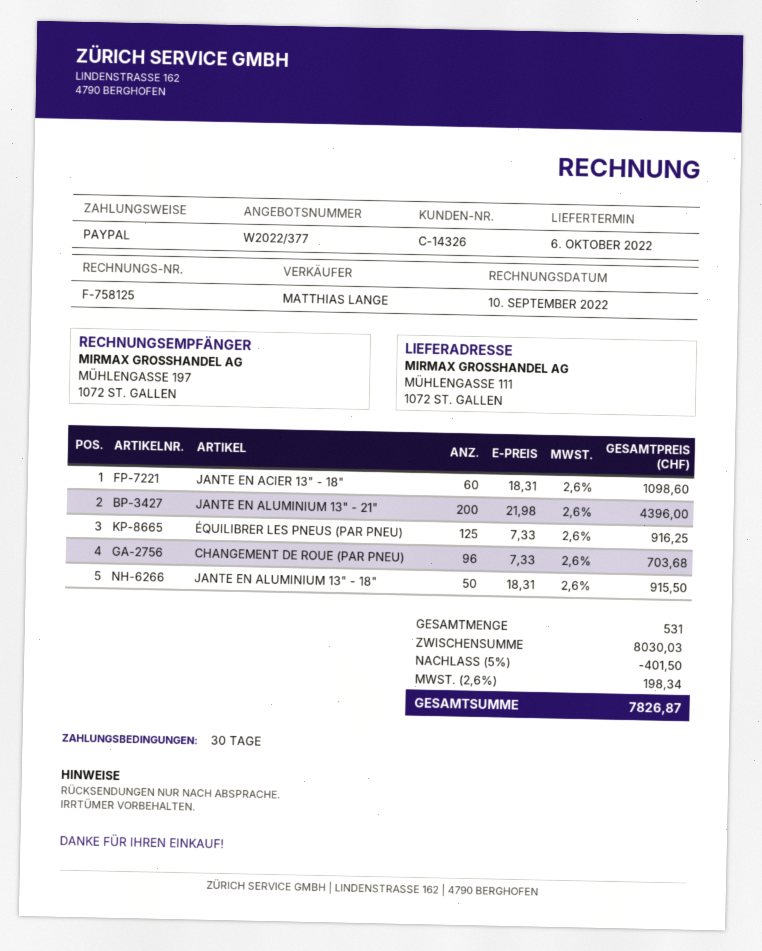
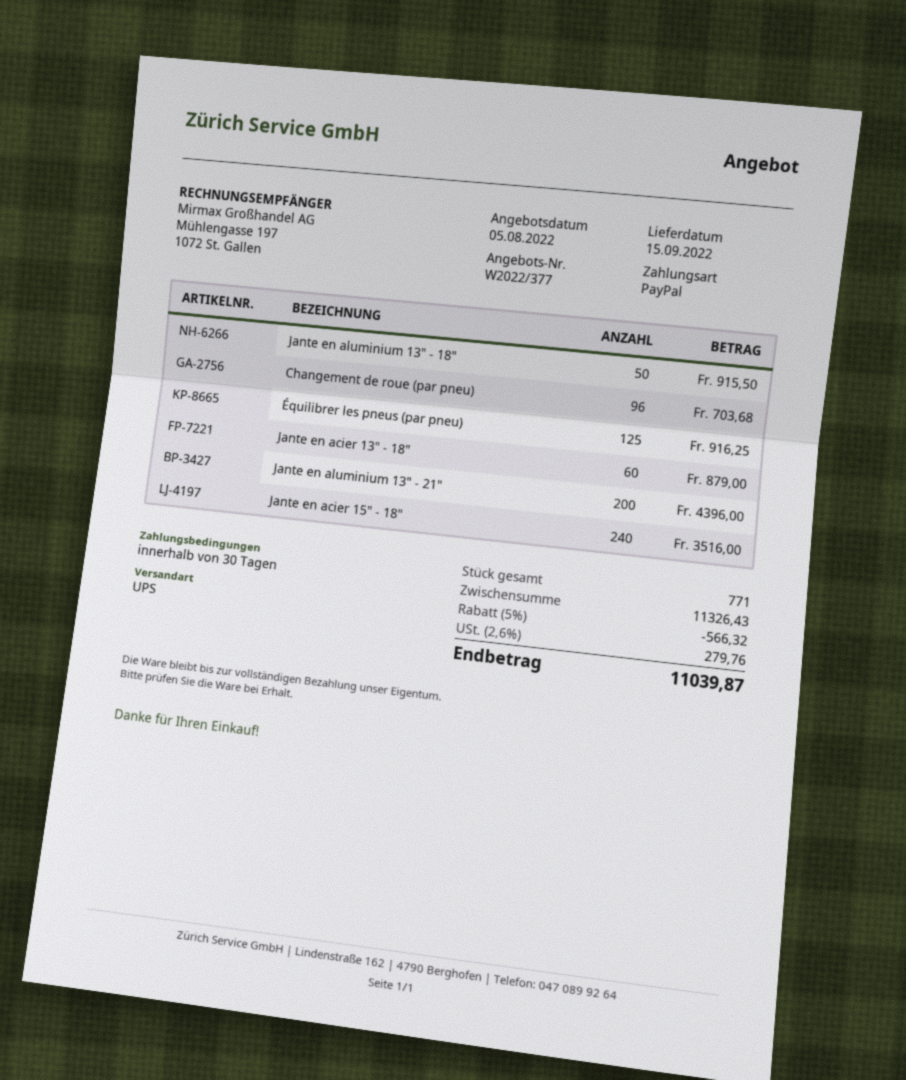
delivery date: 2022-10-06 -> 2022-09-15
JANTE EN ACIER 13" - 18": 60 for 1098.60 -> 60 for 879.00
Jante en acier 15" - 18": none -> 240 for 3516.00
total quantity: 531 -> 771
subtotal: 8030.03 -> 11326.43
discount: 5% = 401.50 -> 5% = 566.32
tax: 2.6% = 198.34 -> 2.6% = 279.76
total: 7826.87 -> 11039.87

